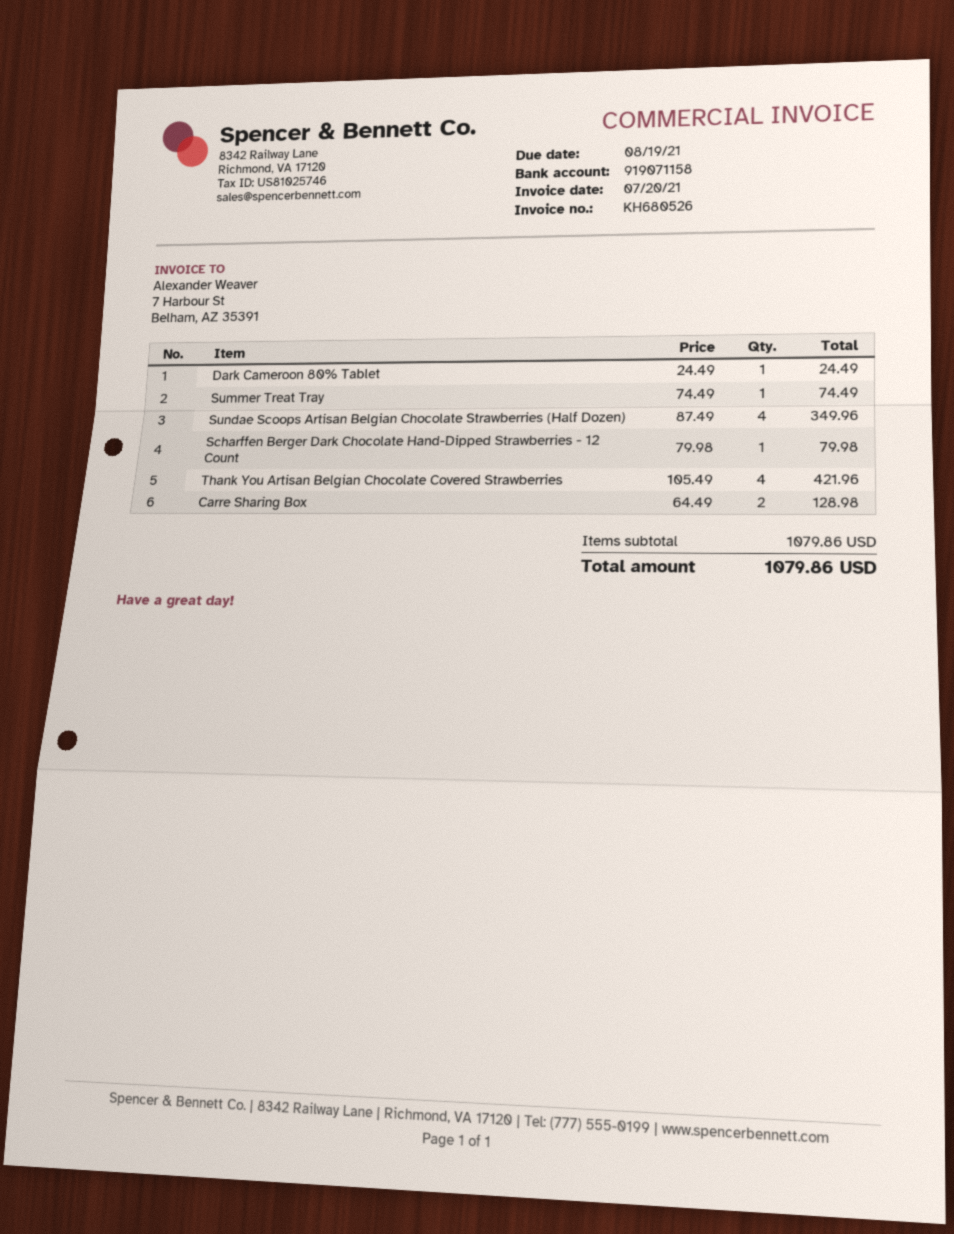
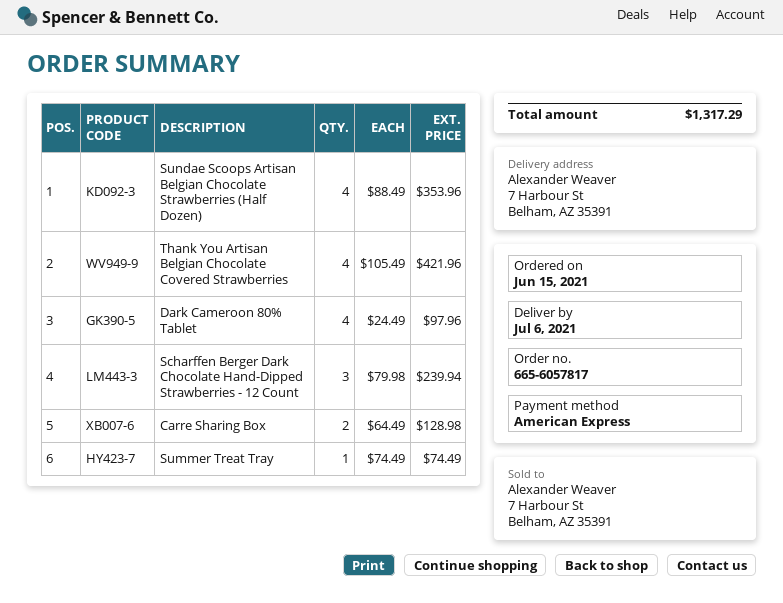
Dark Cameroon 80% Tablet: 1 x 24.49 = 24.49 -> 4 x 24.49 = 97.96
Sundae Scoops Artisan Belgian Chocolate Strawberries (Half Dozen): 4 x 87.49 = 349.96 -> 4 x 88.49 = 353.96
Scharffen Berger Dark Chocolate Hand-Dipped Strawberries - 12 Count: 1 x 79.98 = 79.98 -> 3 x 79.98 = 239.94
total: 1079.86 -> 1317.29

